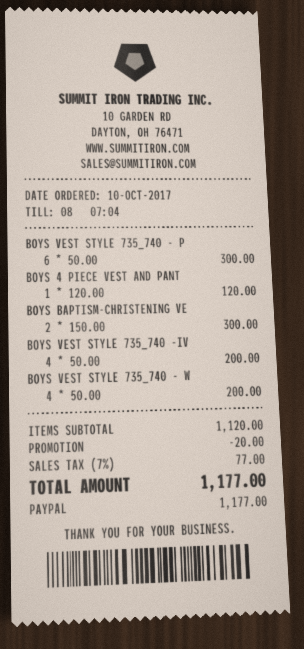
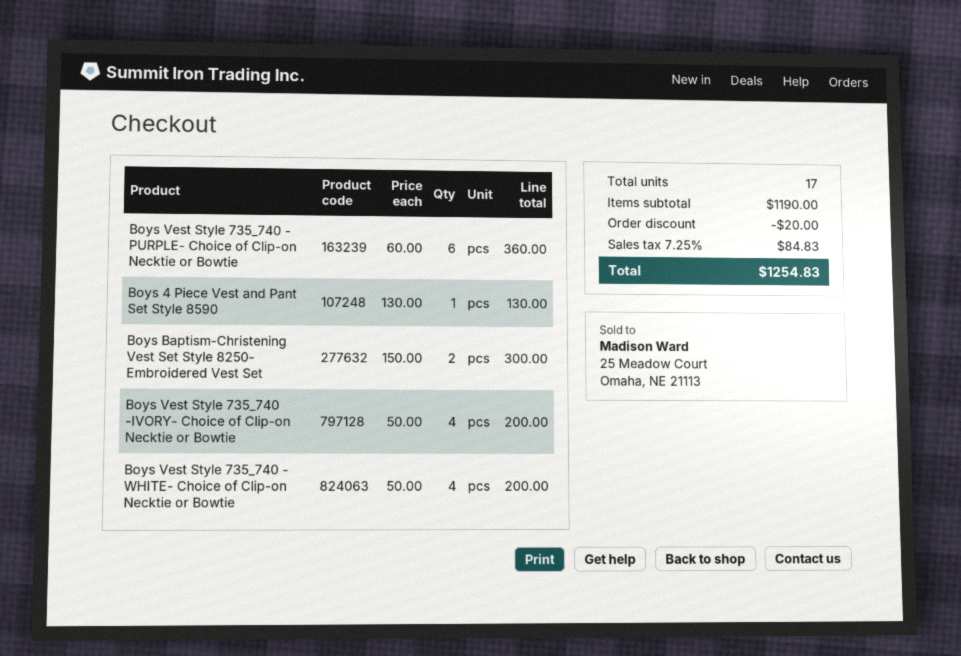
BOYS VEST STYLE 735_740 - P: 6 x 50.00 = 300.00 -> 6 x 60.00 = 360.00
BOYS 4 PIECE VEST AND PANT: 1 x 120.00 = 120.00 -> 1 x 130.00 = 130.00
subtotal: 1120.00 -> 1190.00
tax: 7% = 77.00 -> 7.25% = 84.83
total: 1177.00 -> 1254.83

